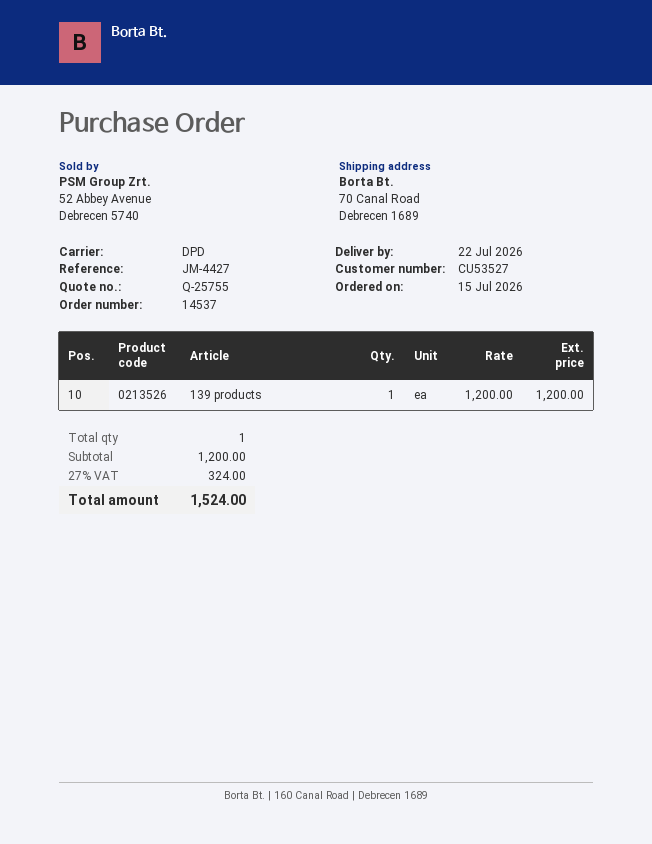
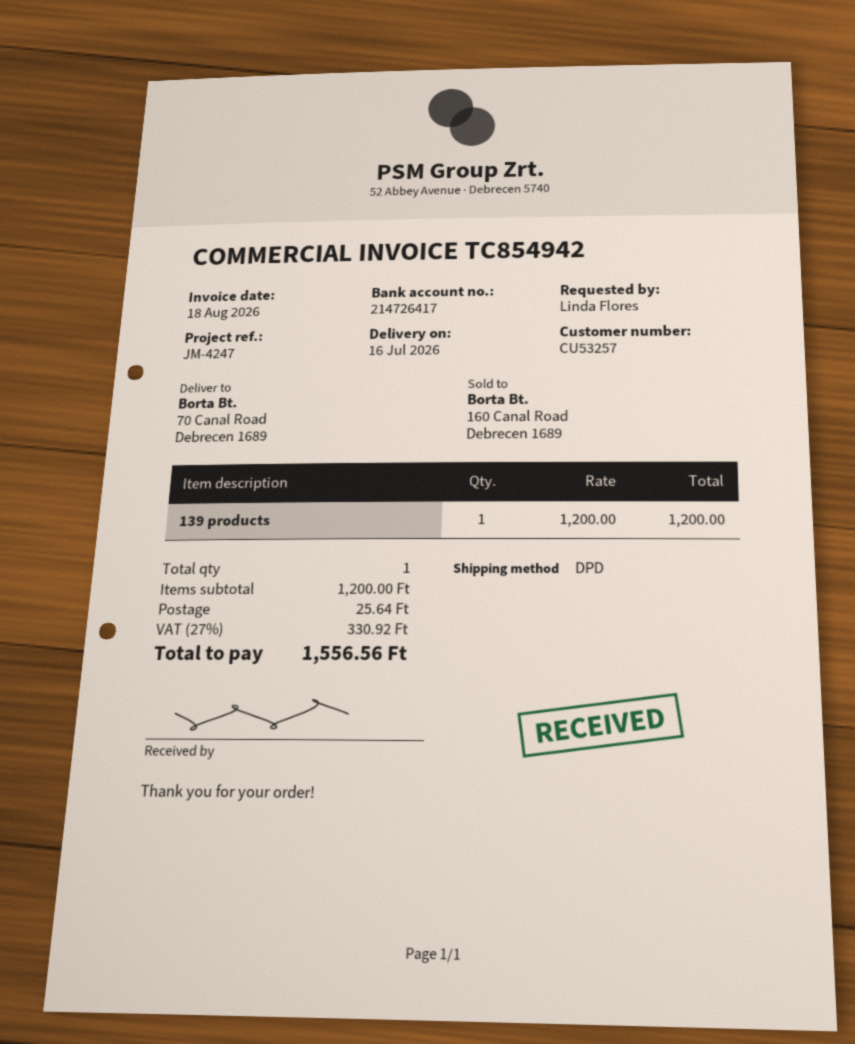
delivery date: 2026-07-22 -> 2026-07-16
customer number: CU53527 -> CU53257
reference: JM-4427 -> JM-4247
shipping: none -> 25.64
tax: 27% = 324.00 -> 27% = 330.92
total: 1524.00 -> 1556.56

